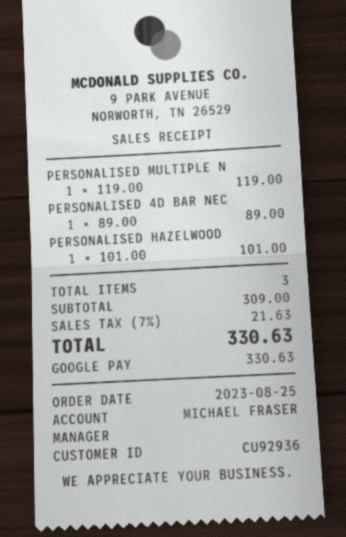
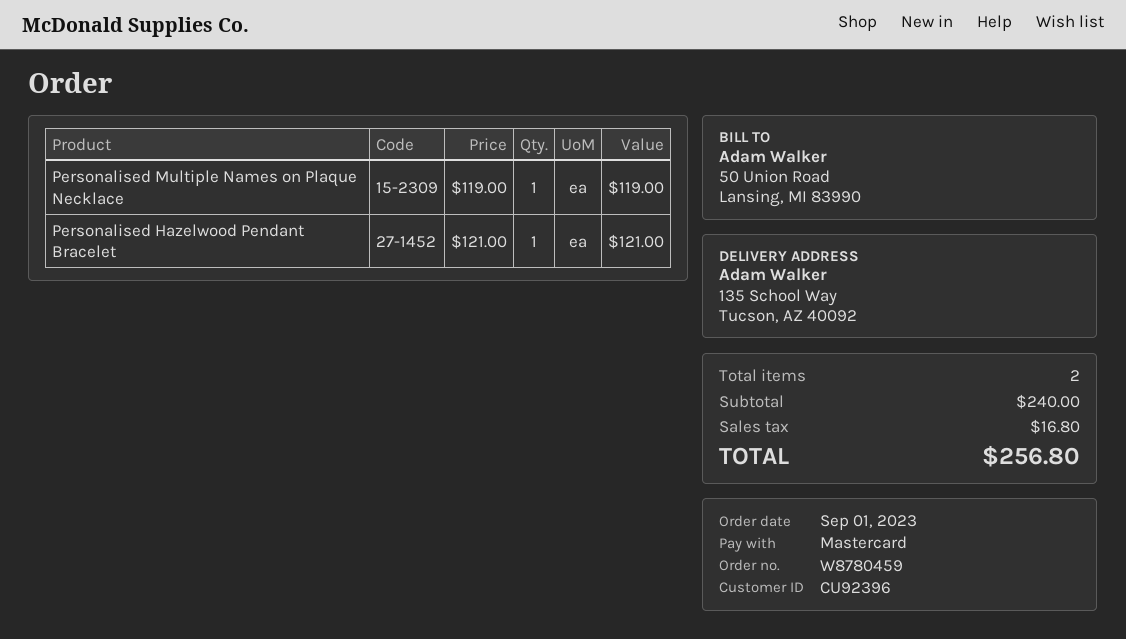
order date: 2023-08-25 -> 2023-09-01
customer number: CU92936 -> CU92396
payment method: Google Pay -> Mastercard
PERSONALISED 4D BAR NEC: 1 x 89.00 = 89.00 -> none
PERSONALISED HAZELWOOD: 1 x 101.00 = 101.00 -> 1 x 121.00 = 121.00
total quantity: 3 -> 2
subtotal: 309.00 -> 240.00
tax: 21.63 -> 16.80
total: 330.63 -> 256.80

